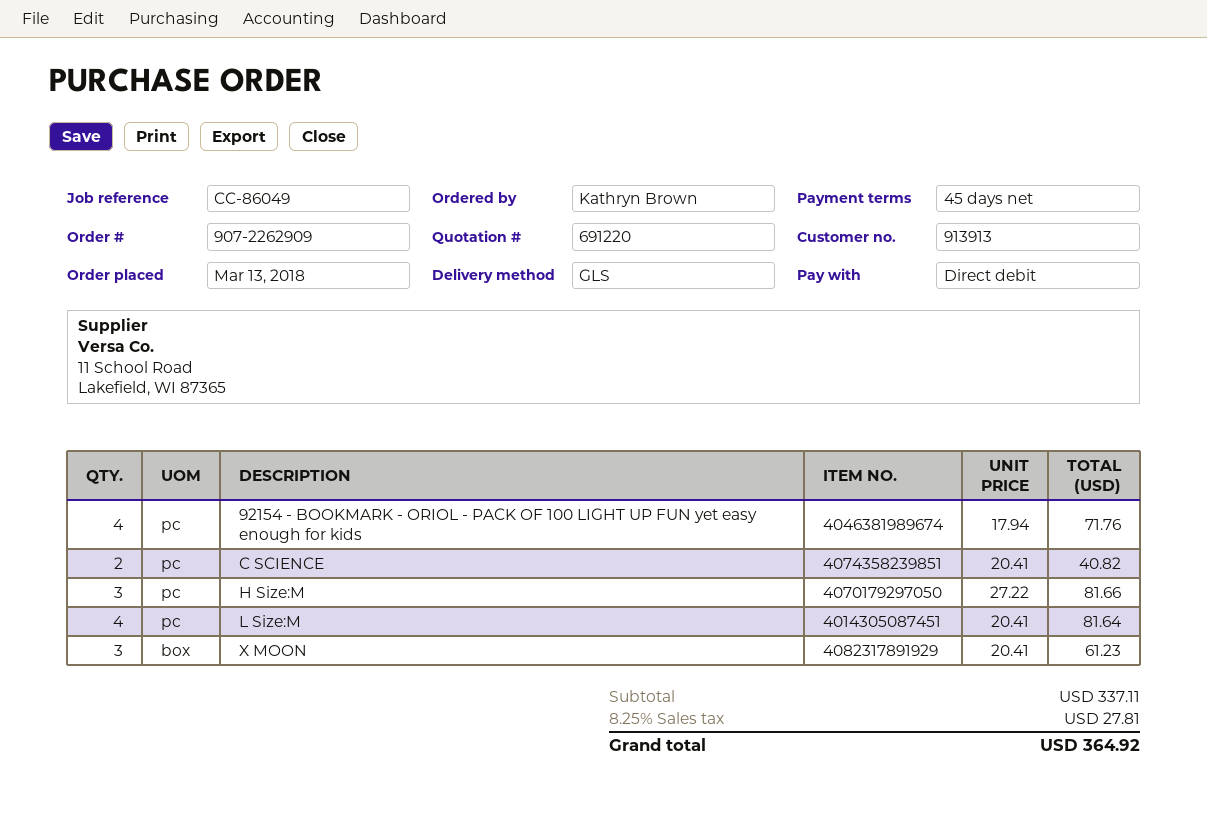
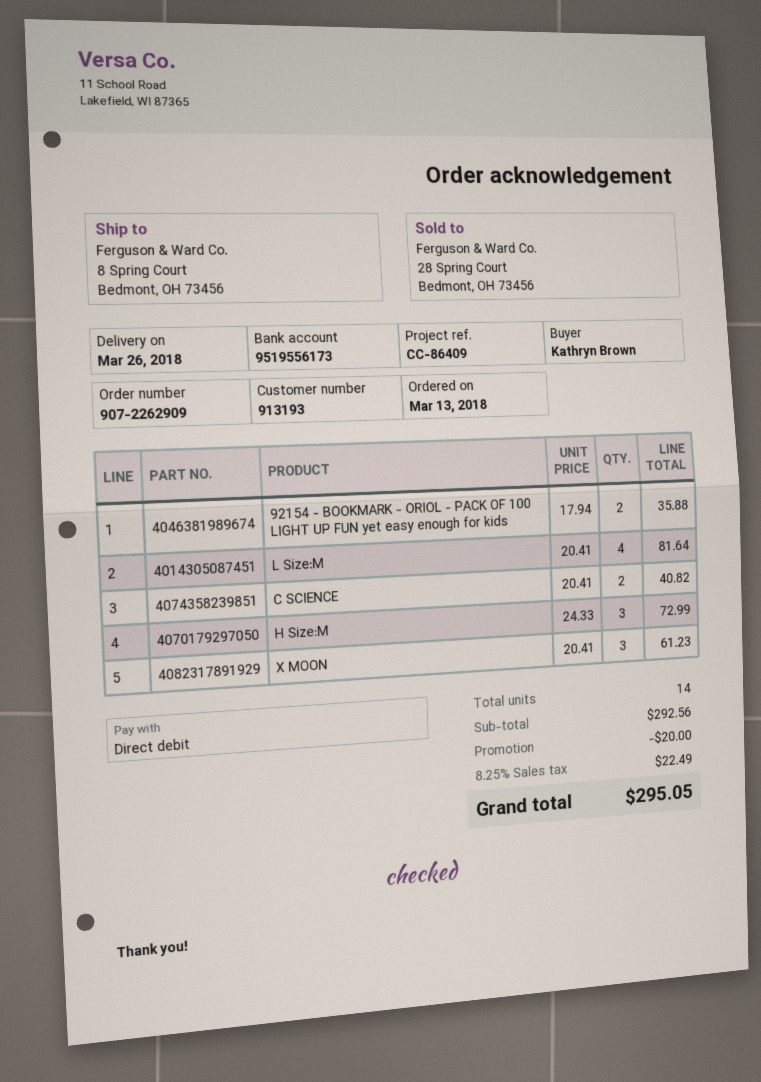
customer number: 913913 -> 913193
reference: CC-86049 -> CC-86409
92154 - BOOKMARK - ORIOL - PACK OF 100 LIGHT UP FUN yet easy enough for kids: 4 x 17.94 = 71.76 -> 2 x 17.94 = 35.88
H Size:M: 3 x 27.22 = 81.66 -> 3 x 24.33 = 72.99
subtotal: 337.11 -> 292.56
discount: none -> 20.00
tax: 8.25% = 27.81 -> 8.25% = 22.49
total: 364.92 -> 295.05

